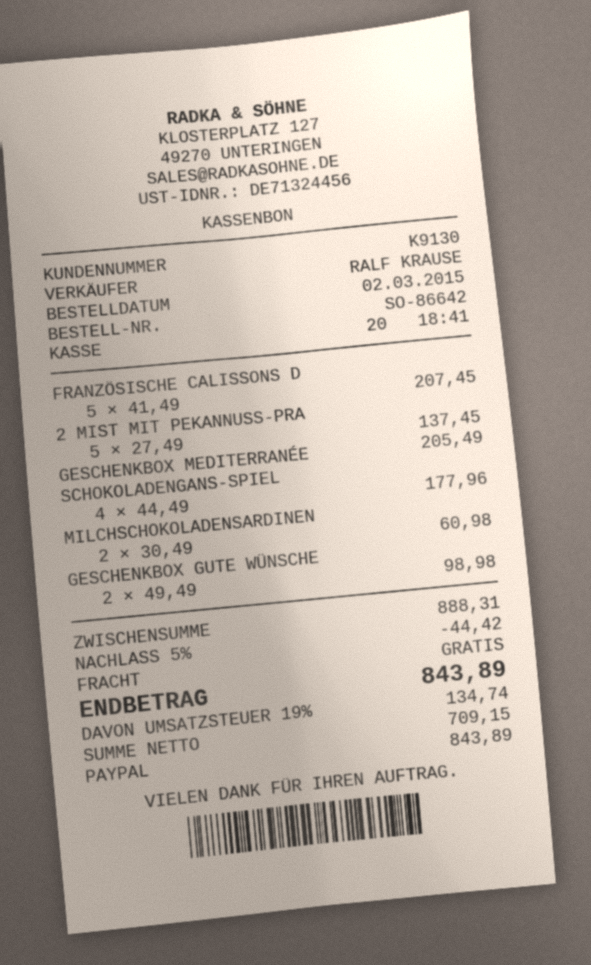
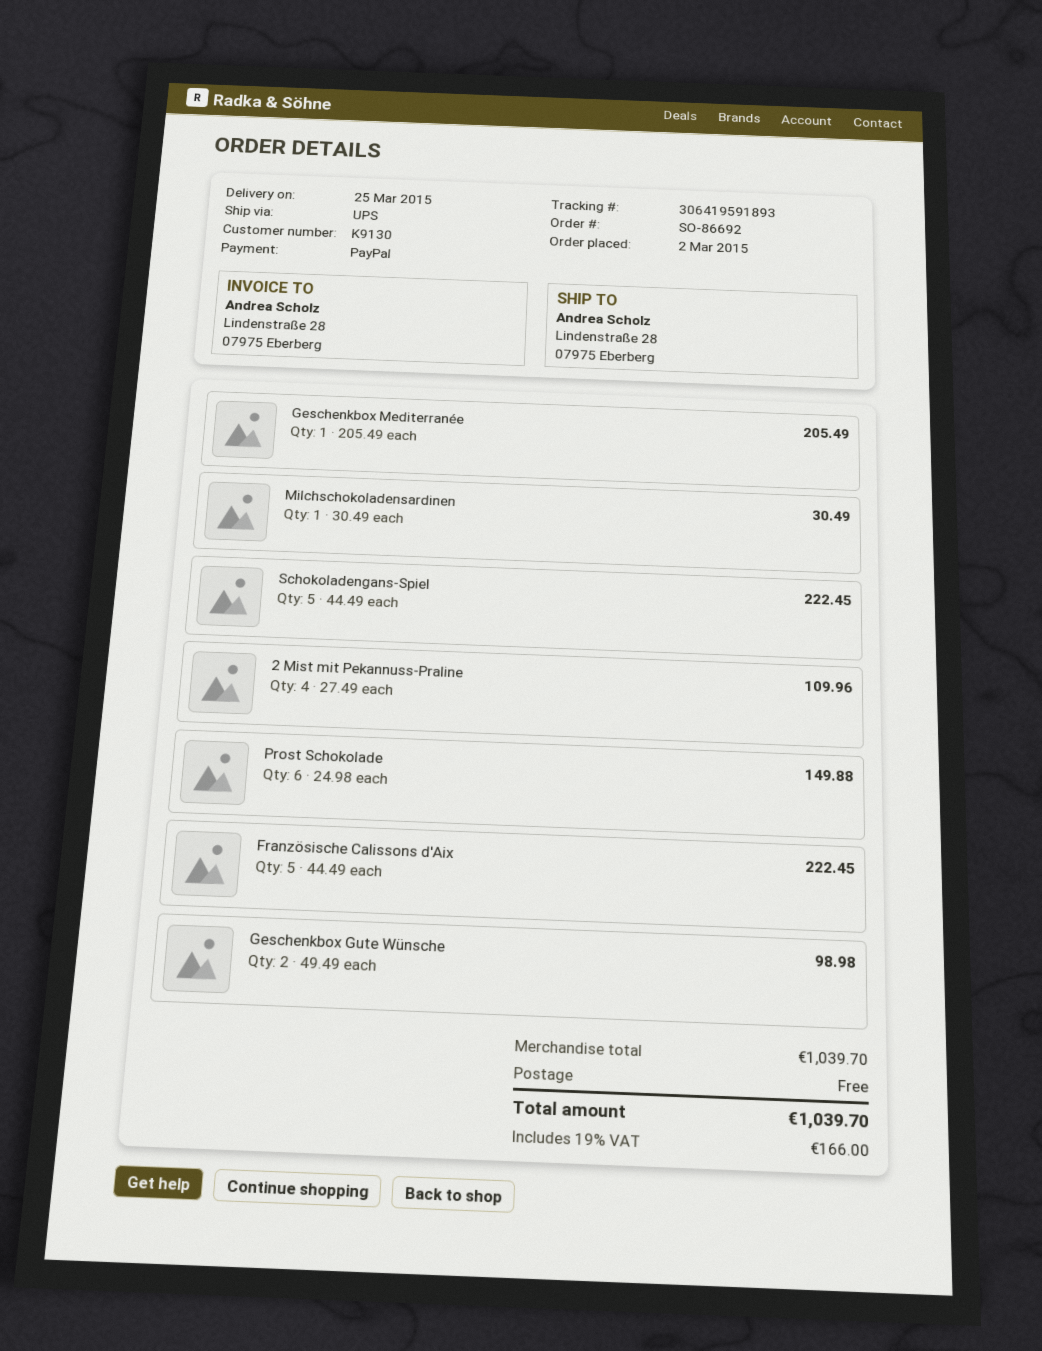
order number: SO-86642 -> SO-86692
FRANZÖSISCHE CALISSONS D: 5 x 41.49 = 207.45 -> 5 x 44.49 = 222.45
2 MIST MIT PEKANNUSS-PRA: 5 x 27.49 = 137.45 -> 4 x 27.49 = 109.96
SCHOKOLADENGANS-SPIEL: 4 x 44.49 = 177.96 -> 5 x 44.49 = 222.45
MILCHSCHOKOLADENSARDINEN: 2 x 30.49 = 60.98 -> 1 x 30.49 = 30.49
Prost Schokolade: none -> 6 x 24.98 = 149.88
subtotal: 888.31 -> 1039.70
discount: 5% = 44.42 -> none
tax: 19% = 134.74 -> 19% = 166.00
total: 843.89 -> 1039.70

